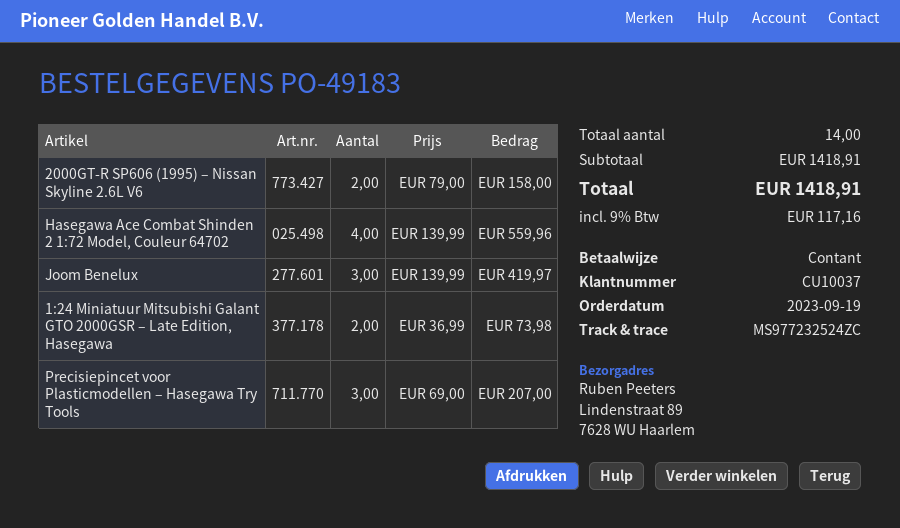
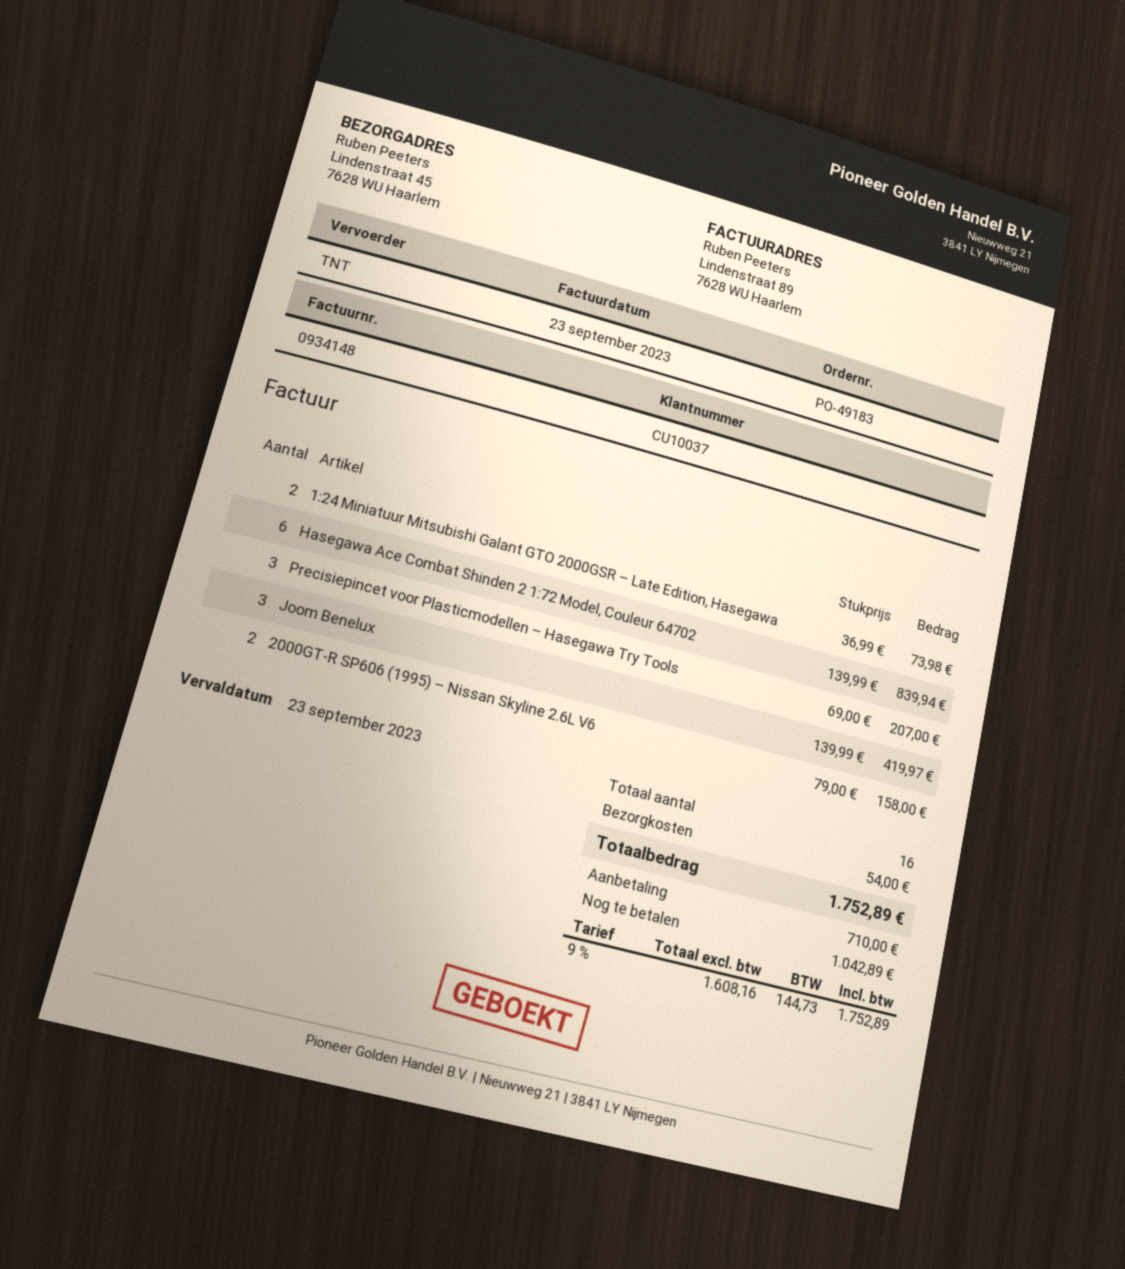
ship to: Lindenstraat 89, 7628 WU Haarlem -> Lindenstraat 45, 7628 WU Haarlem
Hasegawa Ace Combat Shinden 2 1:72 Model, Couleur 64702: 4 x 139.99 = 559.96 -> 6 x 139.99 = 839.94
total quantity: 14 -> 16
shipping: none -> 54.00
tax: 9% = 117.16 -> 9% = 144.73
total: 1418.91 -> 1752.89

